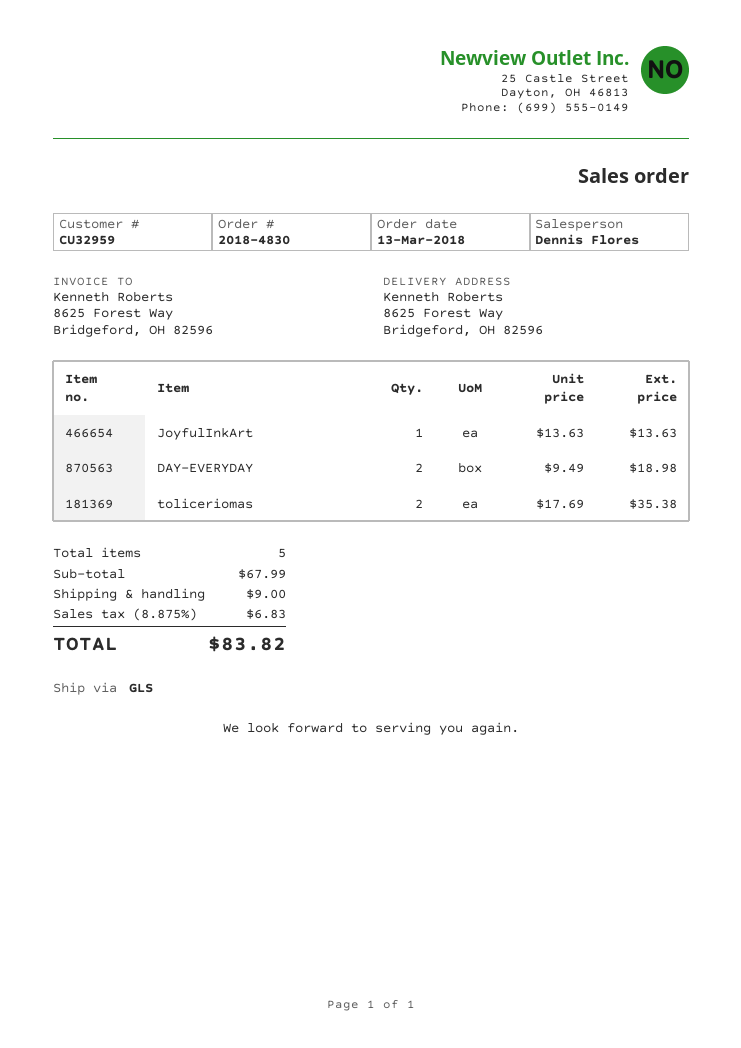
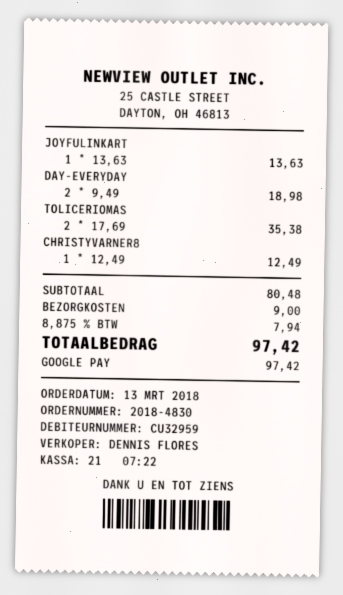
CHRISTYVARNER8: none -> 1 x 12.49 = 12.49
subtotal: 67.99 -> 80.48
tax: 8.875% = 6.83 -> 8.875% = 7.94
total: 83.82 -> 97.42

